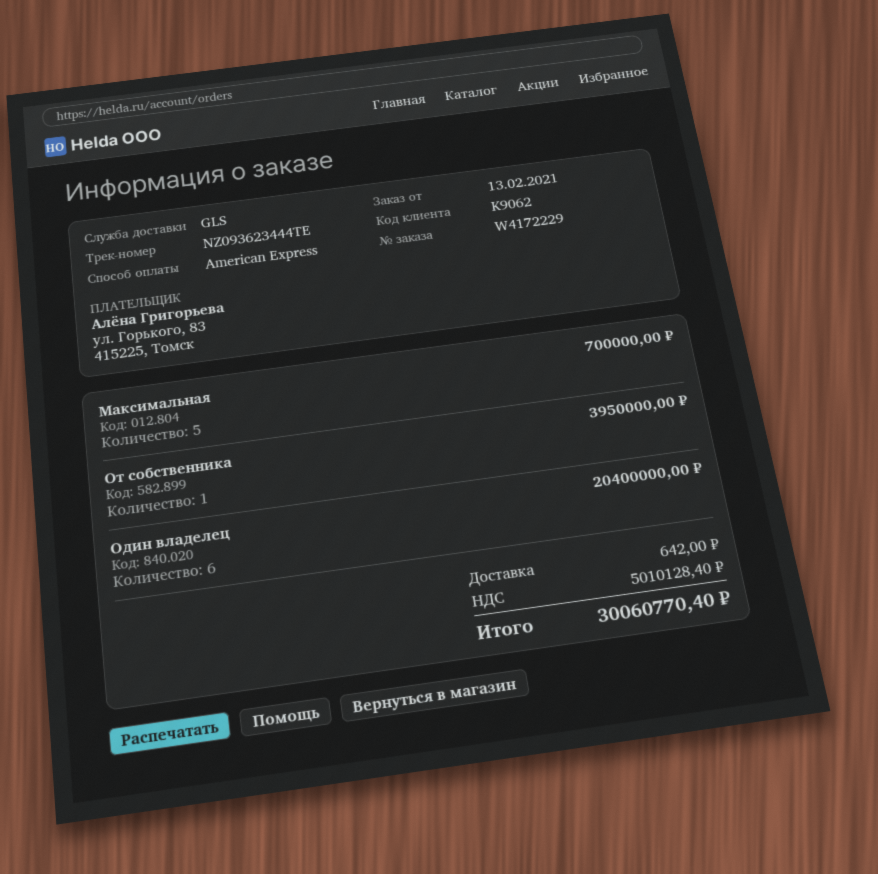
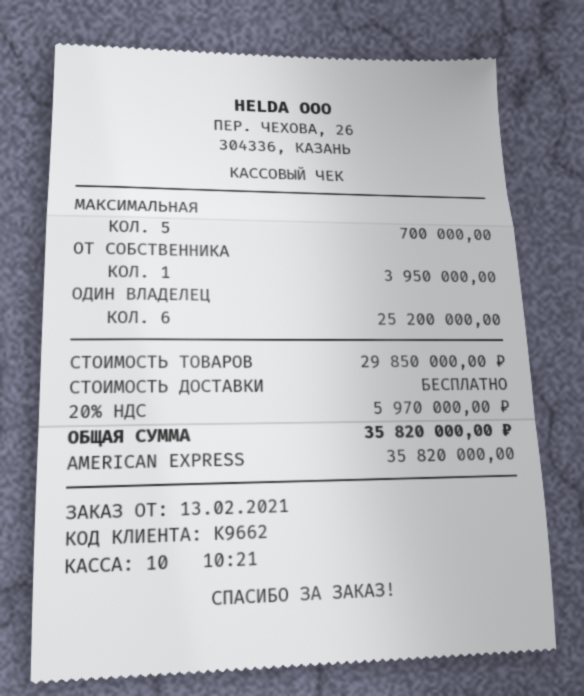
customer number: K9062 -> K9662
Один владелец: 6 for 20400000.00 -> 6 for 25200000.00
shipping: 642.00 -> 0.00
tax: 5010128.40 -> 5970000.00
total: 30060770.40 -> 35820000.00

